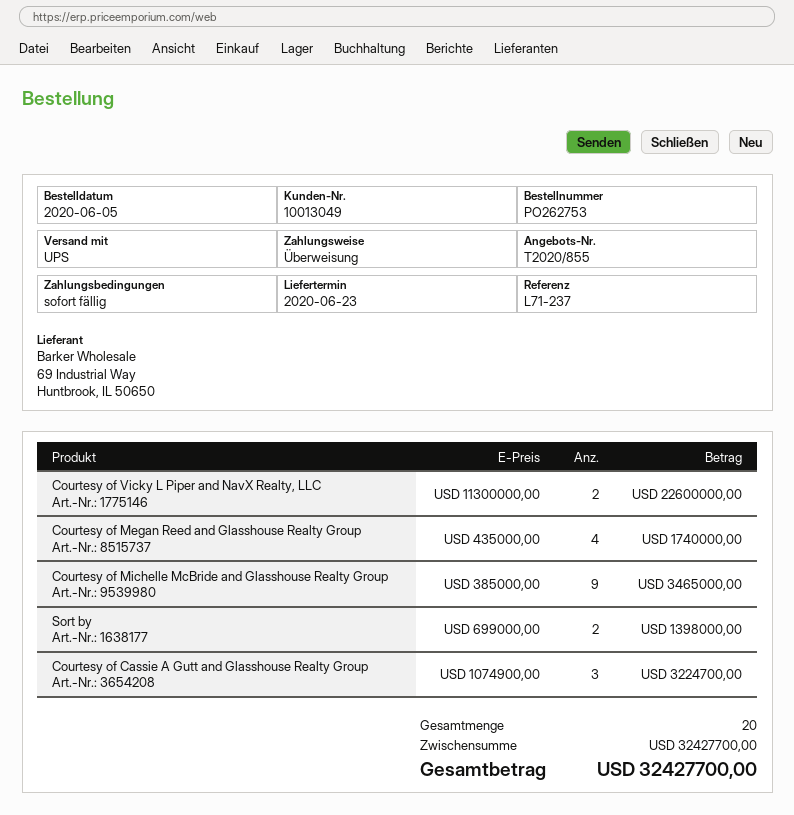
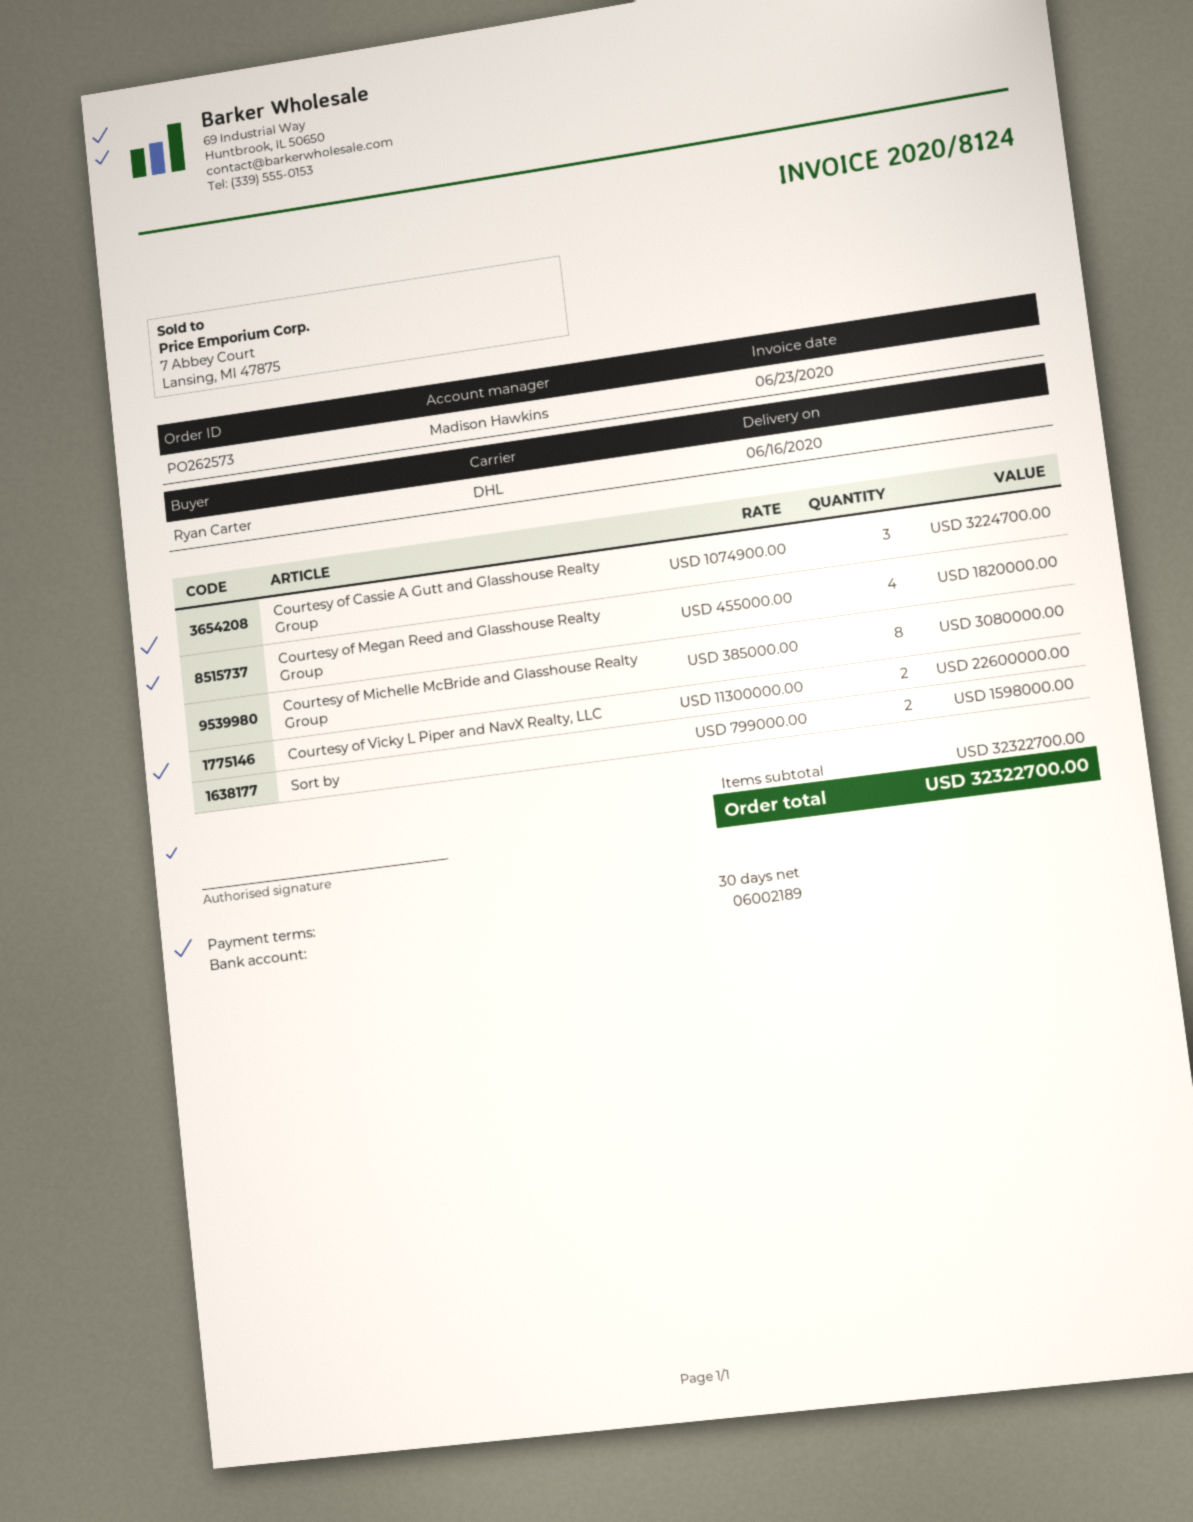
order number: PO262753 -> PO262573
delivery date: 2020-06-23 -> 2020-06-16
payment terms: on receipt -> 30 days
shipping method: UPS -> DHL
Courtesy of Megan Reed and Glasshouse Realty Group: 4 x 435000.00 = 1740000.00 -> 4 x 455000.00 = 1820000.00
Courtesy of Michelle McBride and Glasshouse Realty Group: 9 x 385000.00 = 3465000.00 -> 8 x 385000.00 = 3080000.00
Sort by: 2 x 699000.00 = 1398000.00 -> 2 x 799000.00 = 1598000.00
subtotal: 32427700.00 -> 32322700.00
total: 32427700.00 -> 32322700.00

